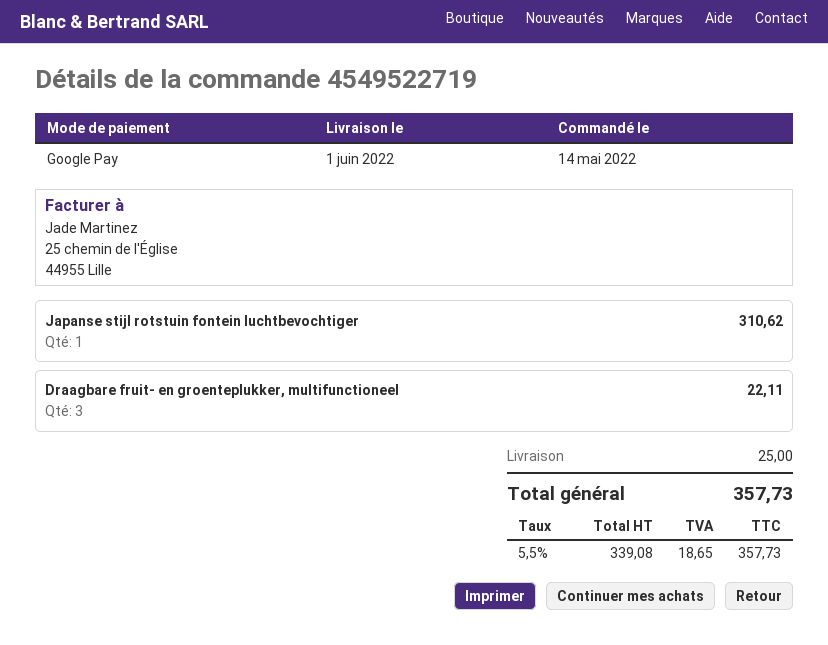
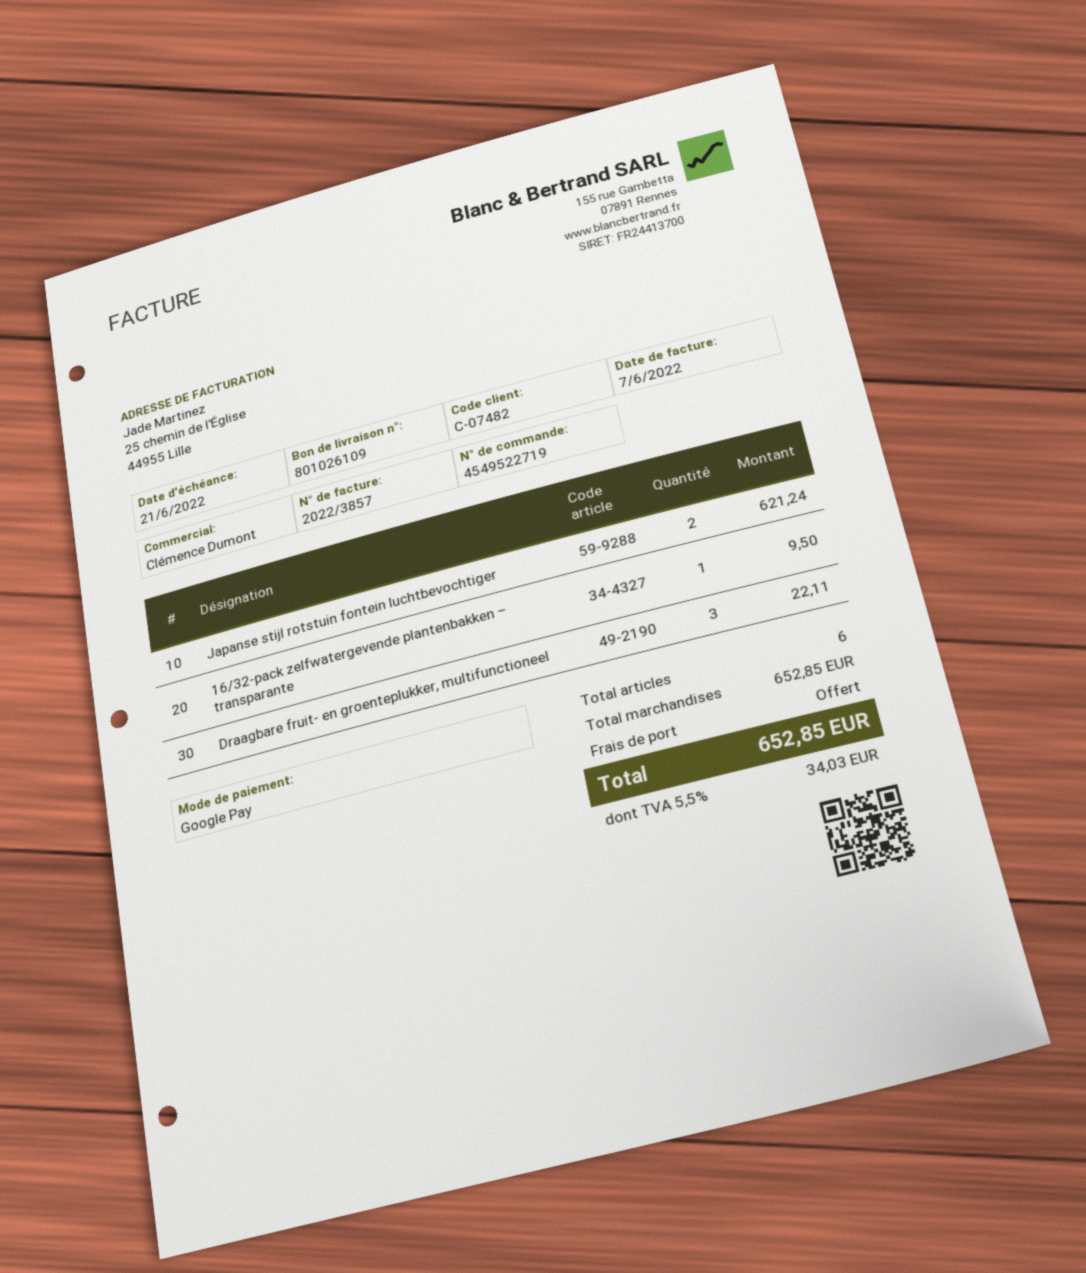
Japanse stijl rotstuin fontein luchtbevochtiger: 1 for 310.62 -> 2 for 621.24
16/32-pack zelfwatergevende plantenbakken – transparante: none -> 1 for 9.50
shipping: 25.00 -> 0.00
tax: 5.5% = 18.65 -> 5.5% = 34.03
total: 357.73 -> 652.85

